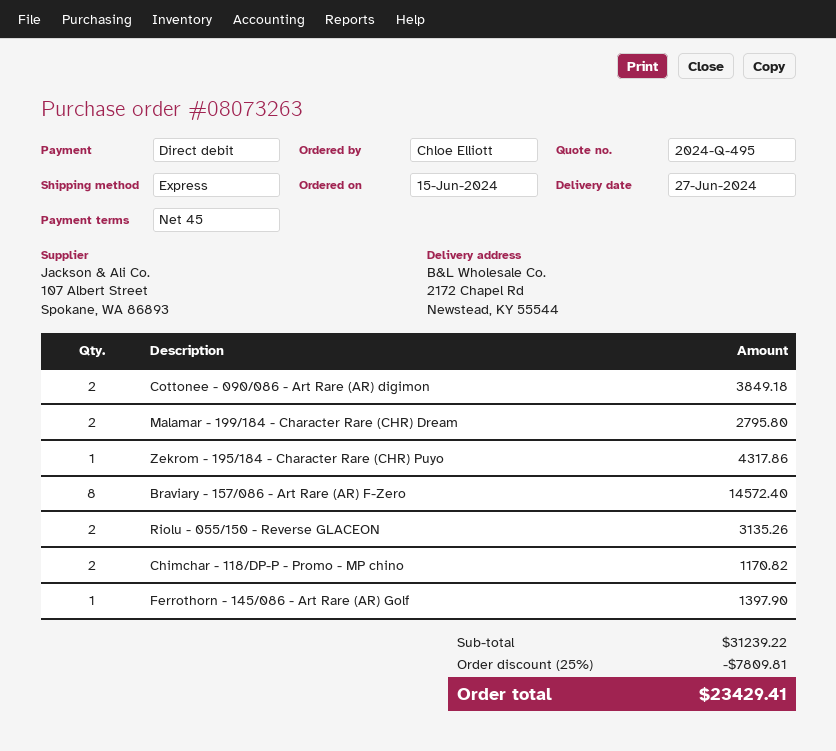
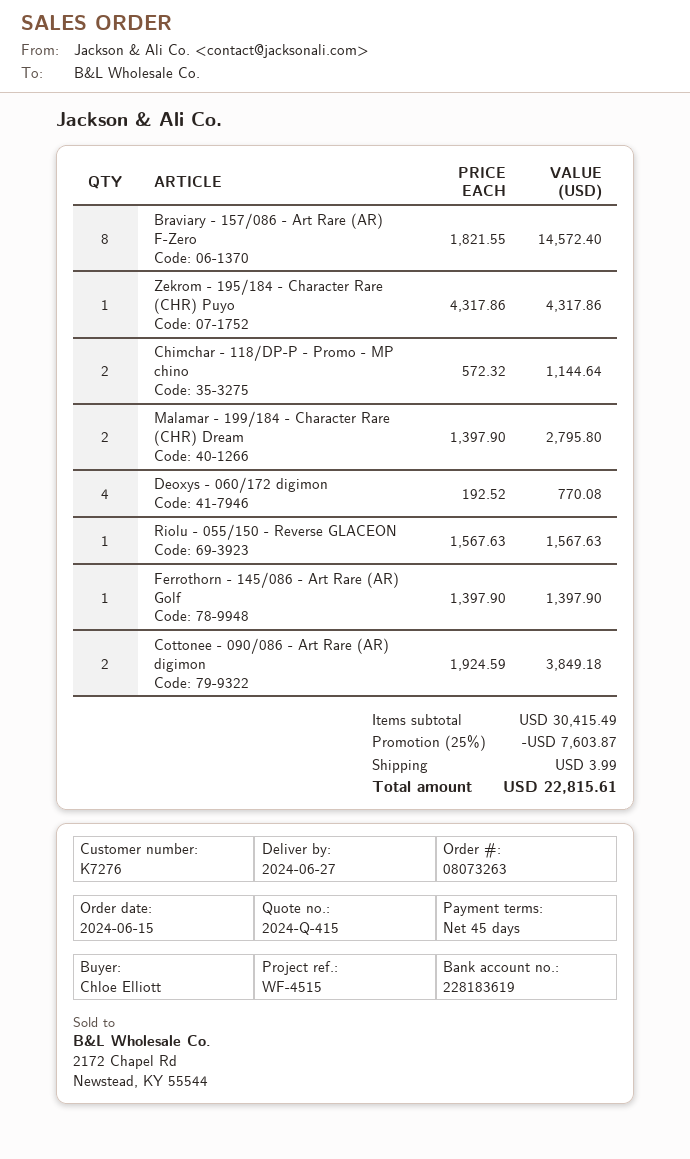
quote number: 2024-Q-495 -> 2024-Q-415
Riolu - 055/150 - Reverse GLACEON: 2 for 3135.26 -> 1 for 1567.63
Chimchar - 118/DP-P - Promo - MP chino: 2 for 1170.82 -> 2 for 1144.64
Deoxys - 060/172 digimon: none -> 4 for 770.08
subtotal: 31239.22 -> 30415.49
discount: 25% = 7809.81 -> 25% = 7603.87
shipping: none -> 3.99
total: 23429.41 -> 22815.61

